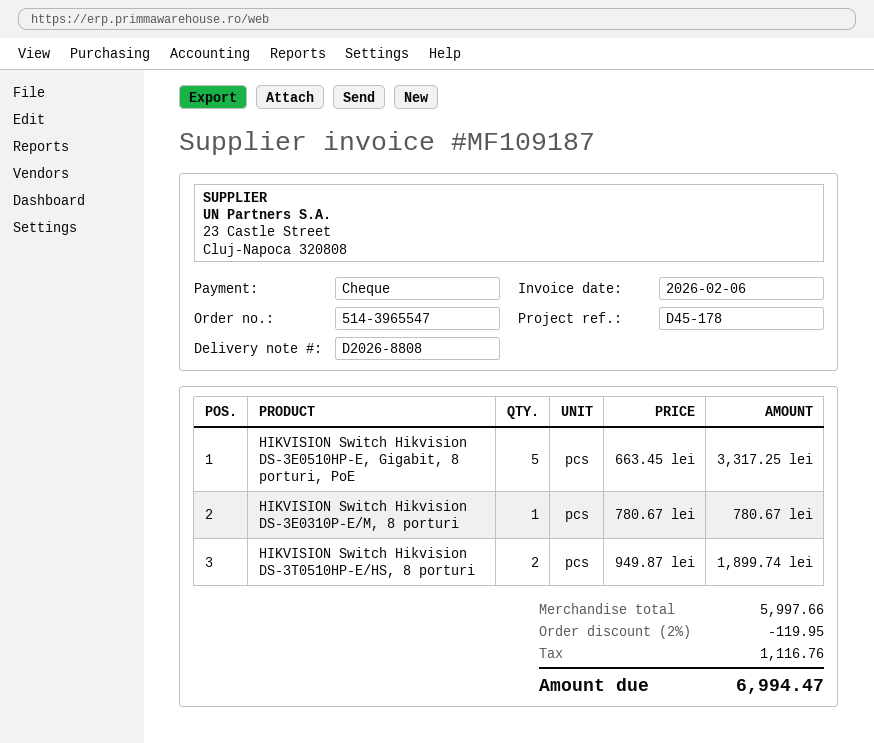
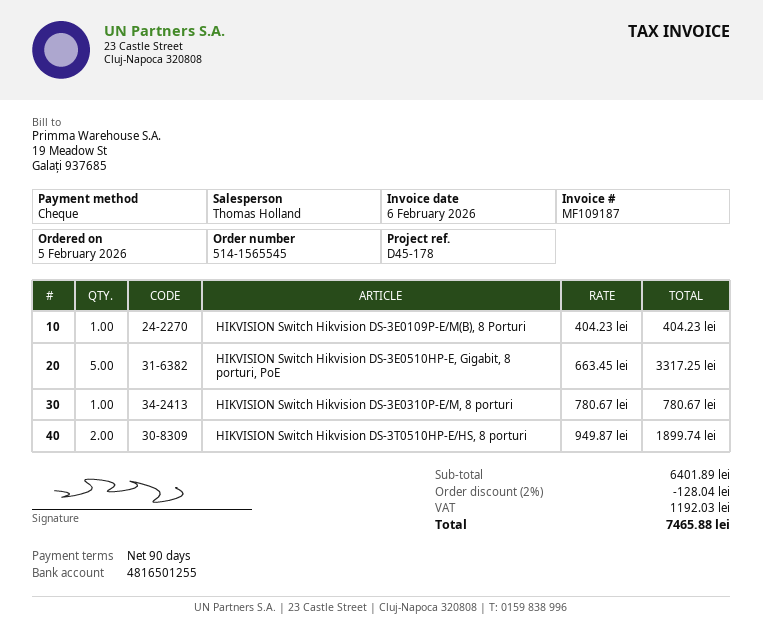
order number: 514-3965547 -> 514-1565545
HIKVISION Switch Hikvision DS-3E0109P-E/M(B), 8 Porturi: none -> 1 x 404.23 = 404.23
subtotal: 5997.66 -> 6401.89
discount: 2% = 119.95 -> 2% = 128.04
tax: 1116.76 -> 1192.03
total: 6994.47 -> 7465.88

